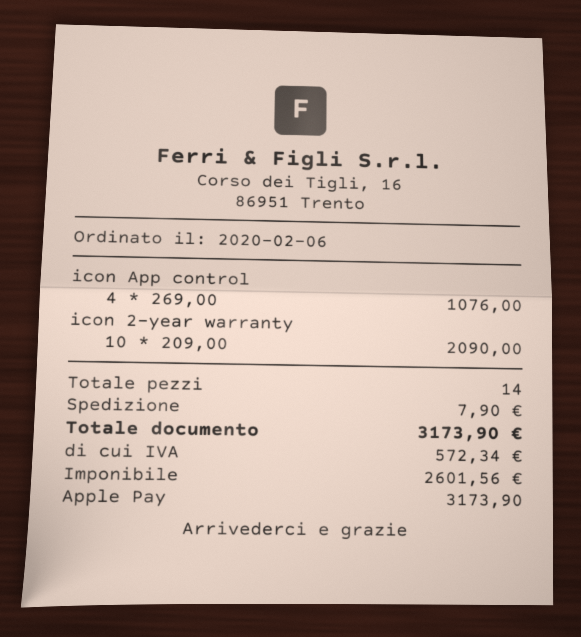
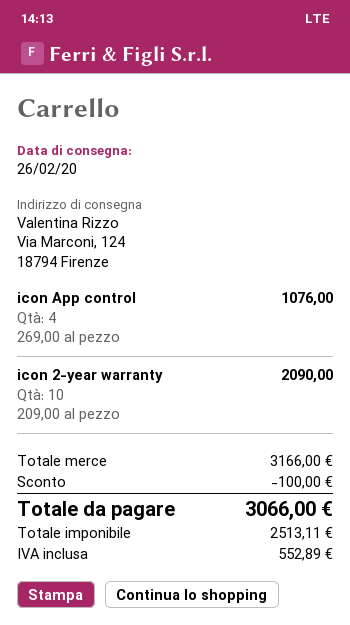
discount: none -> 100.00
shipping: 7.90 -> none
net: 2601.56 -> 2513.11
tax: 572.34 -> 552.89
total: 3173.90 -> 3066.00

